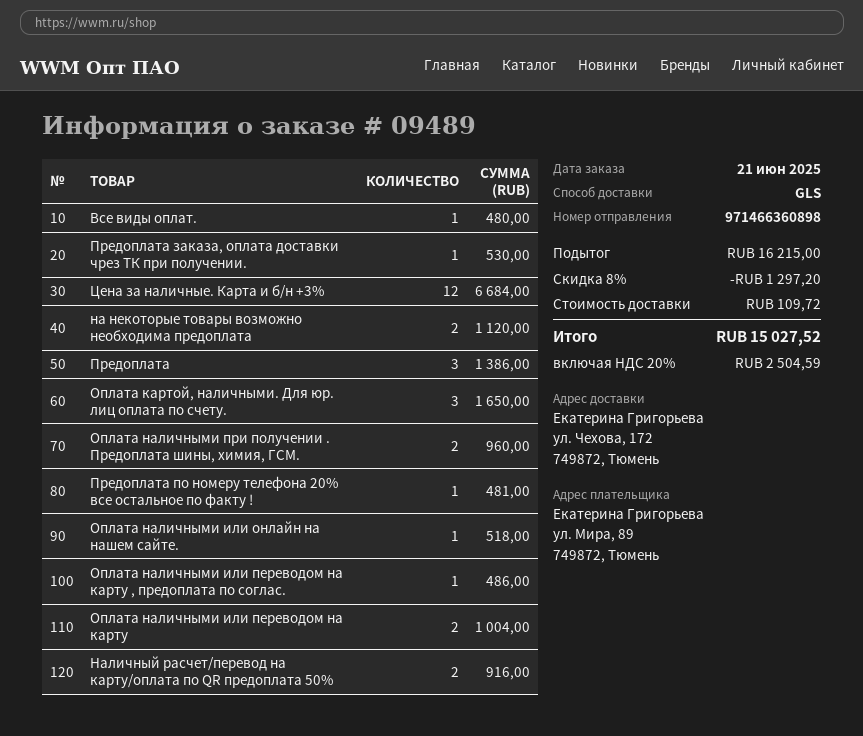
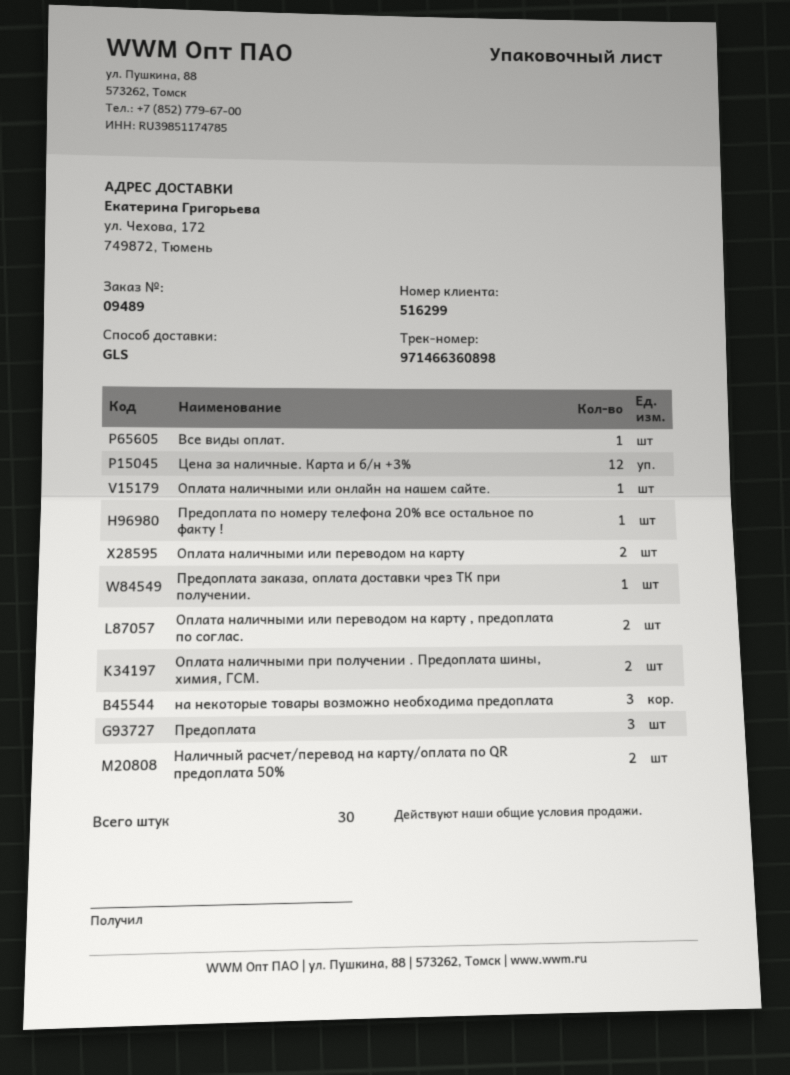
на некоторые товары возможно необходима предоплата: 2 -> 3
Оплата картой, наличными. Для юр. лиц оплата по счету.: 3 -> none
Оплата наличными или переводом на карту , предоплата по соглас.: 1 -> 2

